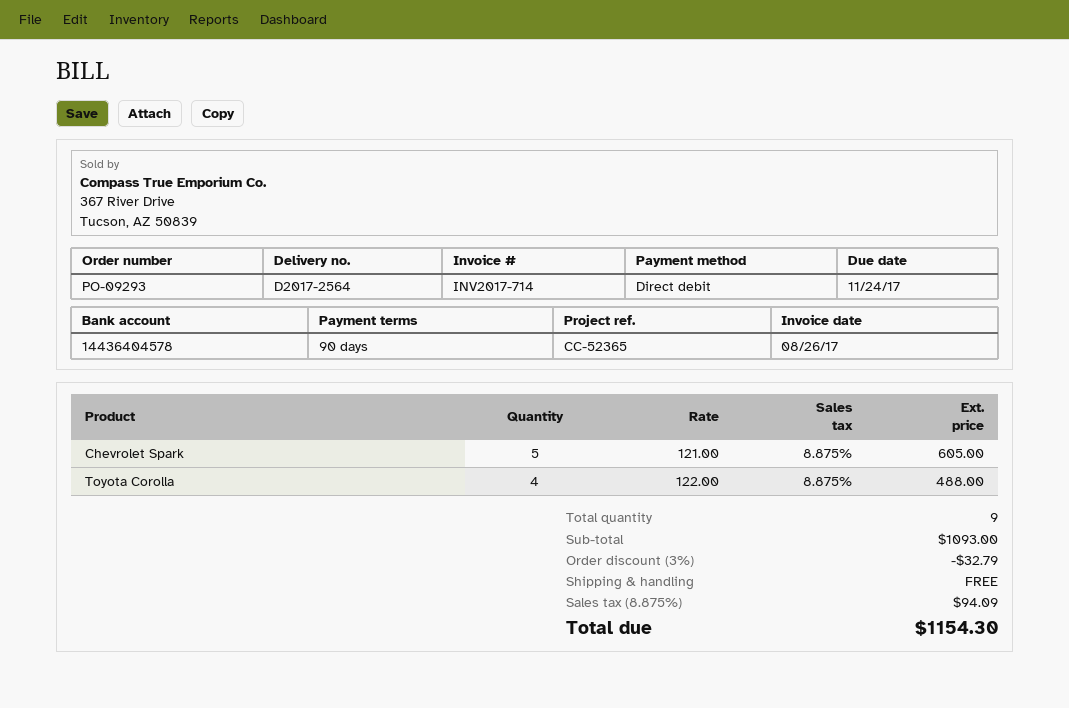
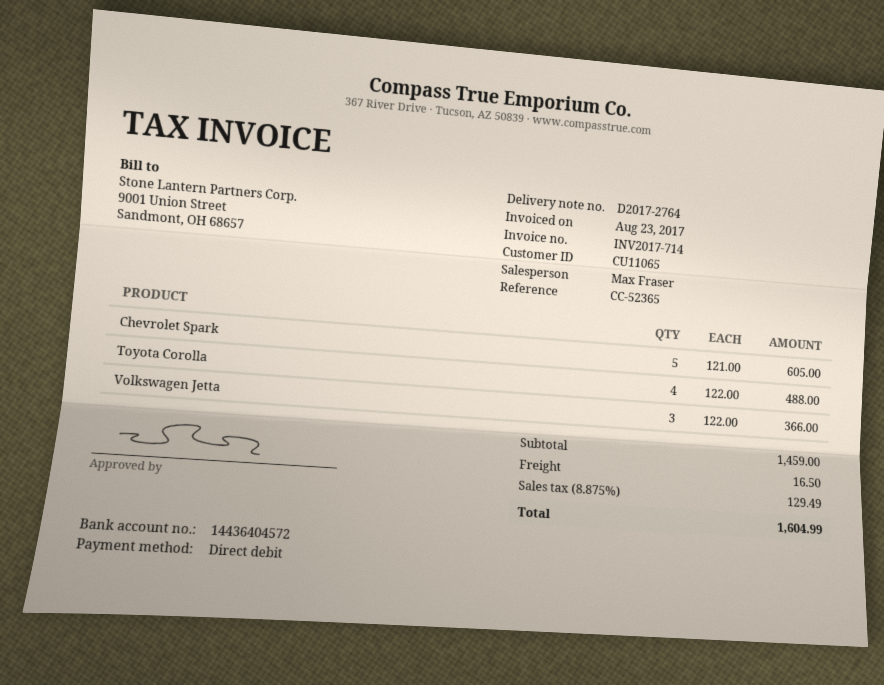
delivery note number: D2017-2564 -> D2017-2764
invoice date: 2017-08-26 -> 2017-08-23
bank account: 14436404578 -> 14436404572
Volkswagen Jetta: none -> 3 x 122.00 = 366.00
subtotal: 1093.00 -> 1459.00
discount: 3% = 32.79 -> none
shipping: 0.00 -> 16.50
tax: 8.875% = 94.09 -> 8.875% = 129.49
total: 1154.30 -> 1604.99

